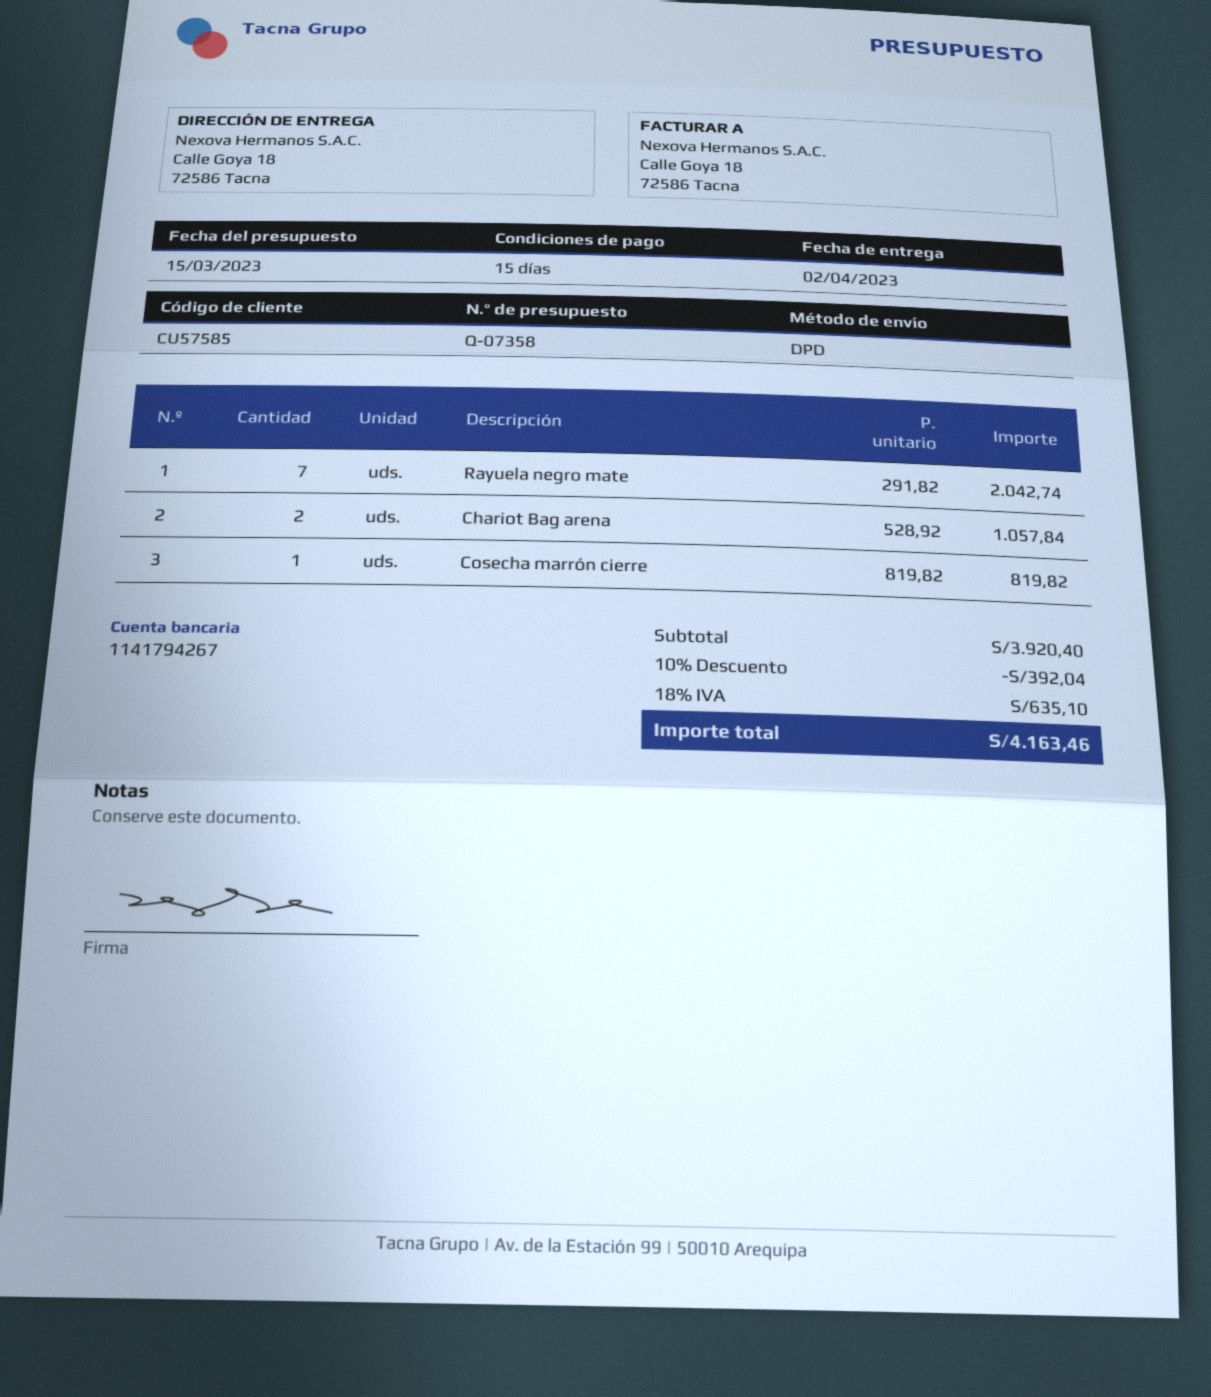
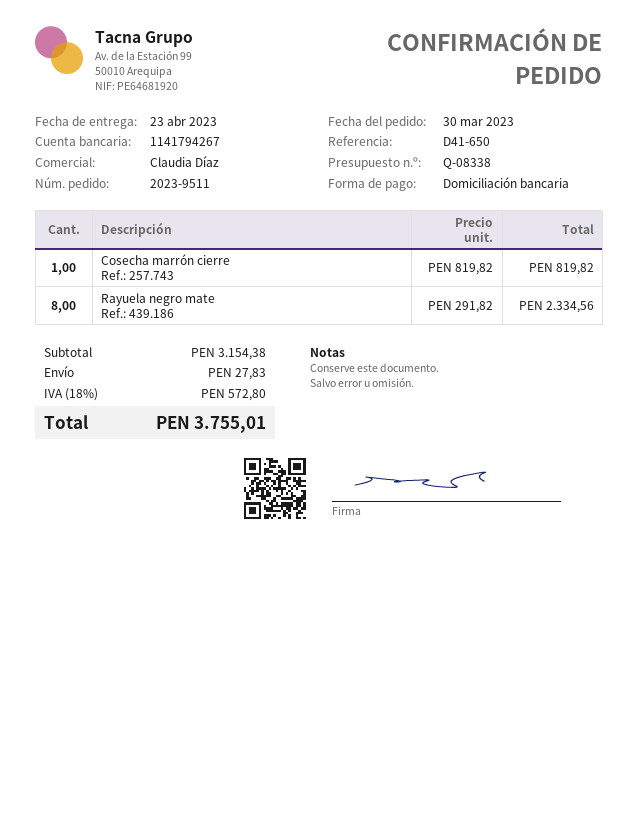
quote number: Q-07358 -> Q-08338
delivery date: 2023-04-02 -> 2023-04-23
Rayuela negro mate: 7 x 291.82 = 2042.74 -> 8 x 291.82 = 2334.56
Chariot Bag arena: 2 x 528.92 = 1057.84 -> none
subtotal: 3920.40 -> 3154.38
discount: 10% = 392.04 -> none
shipping: none -> 27.83
tax: 18% = 635.10 -> 18% = 572.80
total: 4163.46 -> 3755.01

